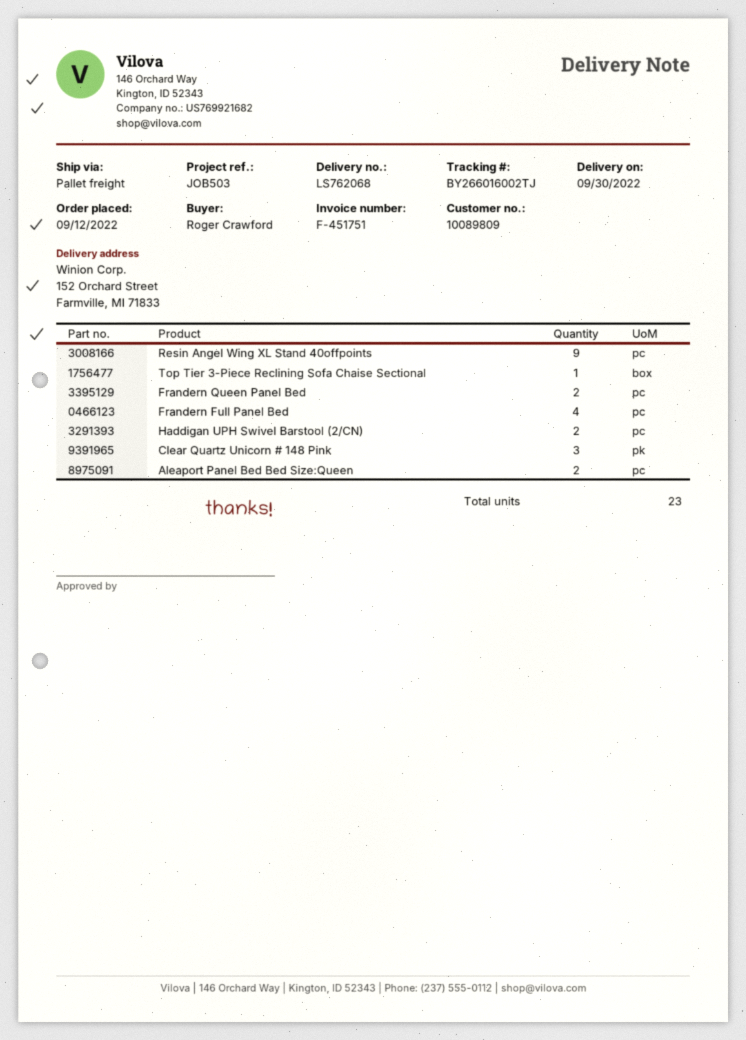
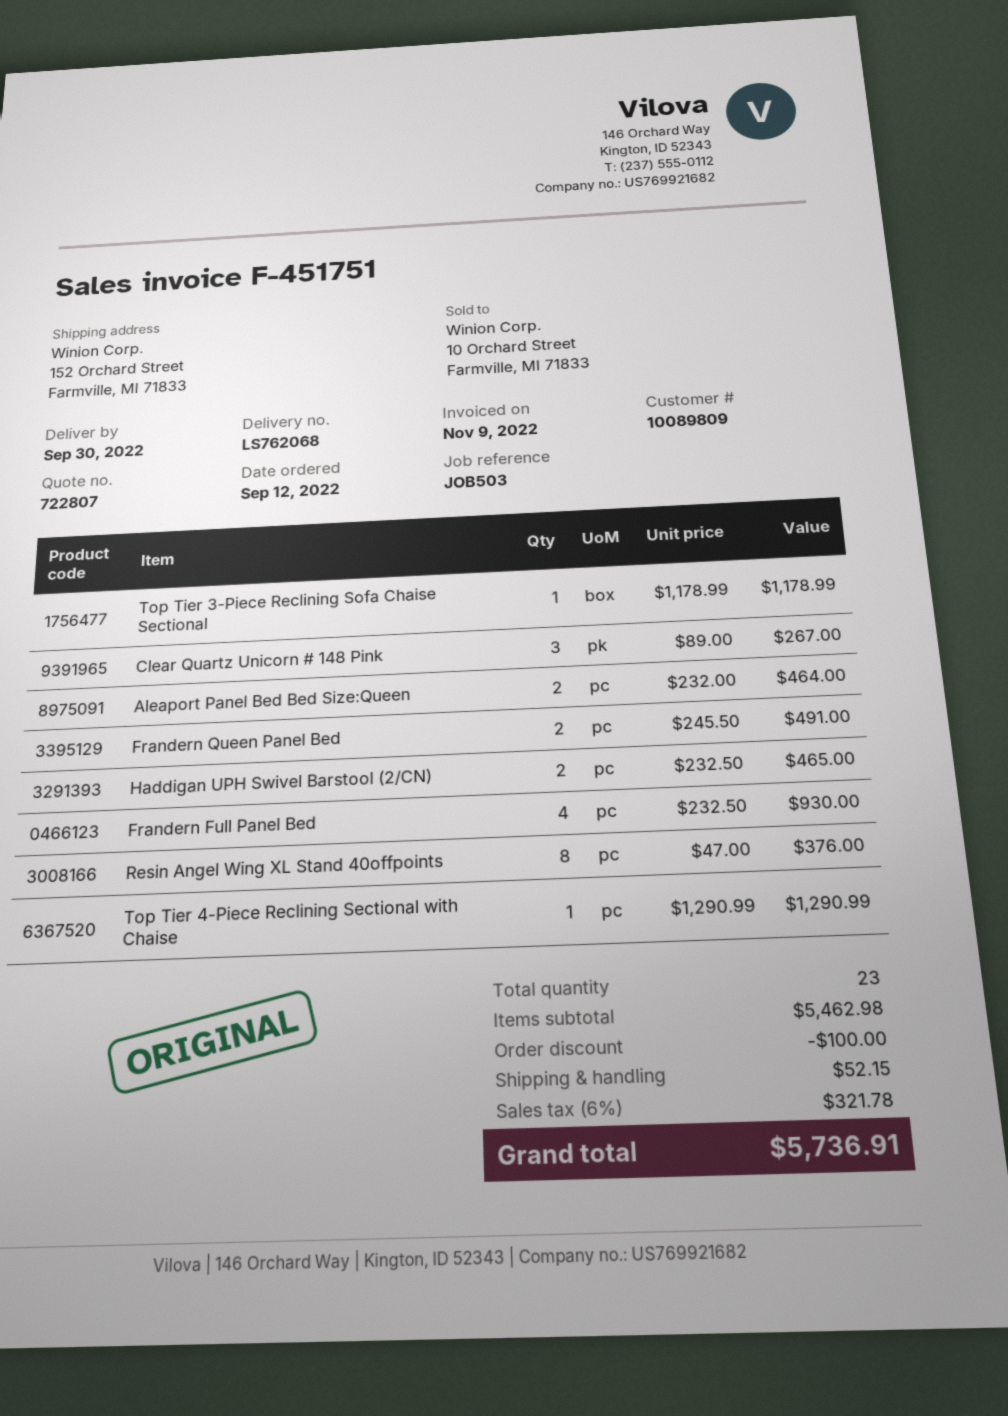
Resin Angel Wing XL Stand 40offpoints: 9 -> 8
Top Tier 4-Piece Reclining Sectional with Chaise: none -> 1

